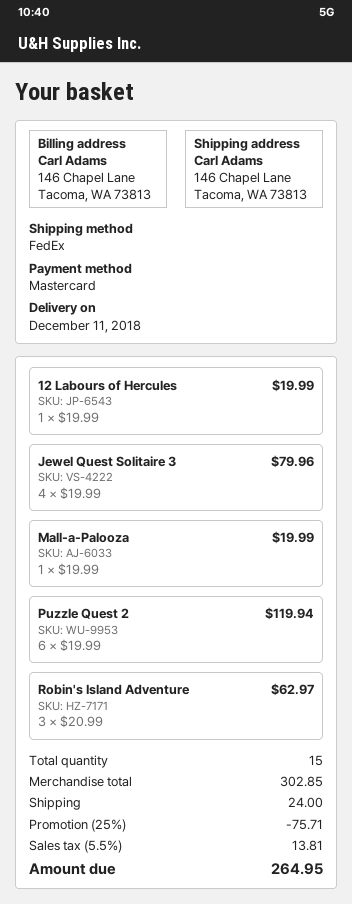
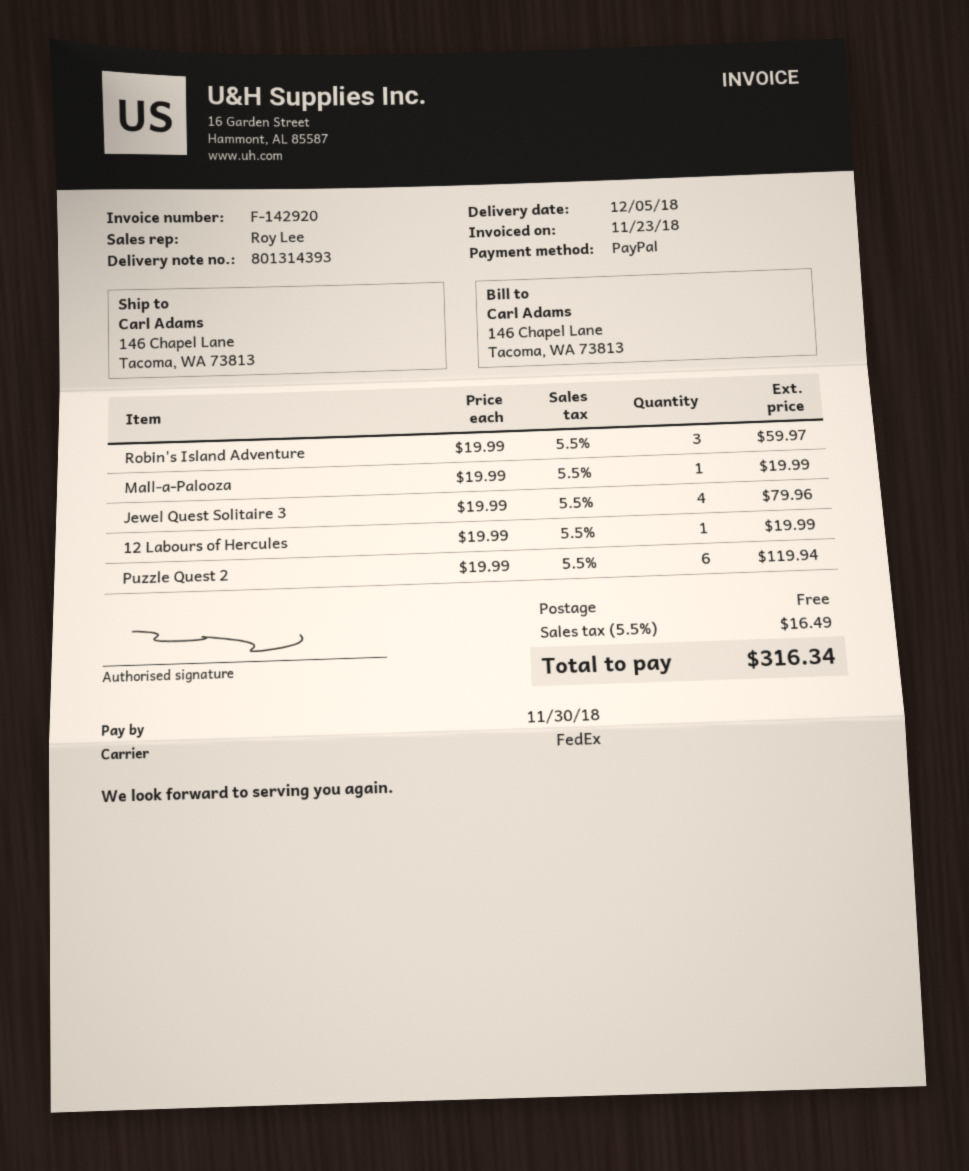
delivery date: 2018-12-11 -> 2018-12-05
payment method: Mastercard -> PayPal
Robin's Island Adventure: 3 x 20.99 = 62.97 -> 3 x 19.99 = 59.97
discount: 25% = 75.71 -> none
shipping: 24.00 -> 0.00
tax: 5.5% = 13.81 -> 5.5% = 16.49
total: 264.95 -> 316.34

